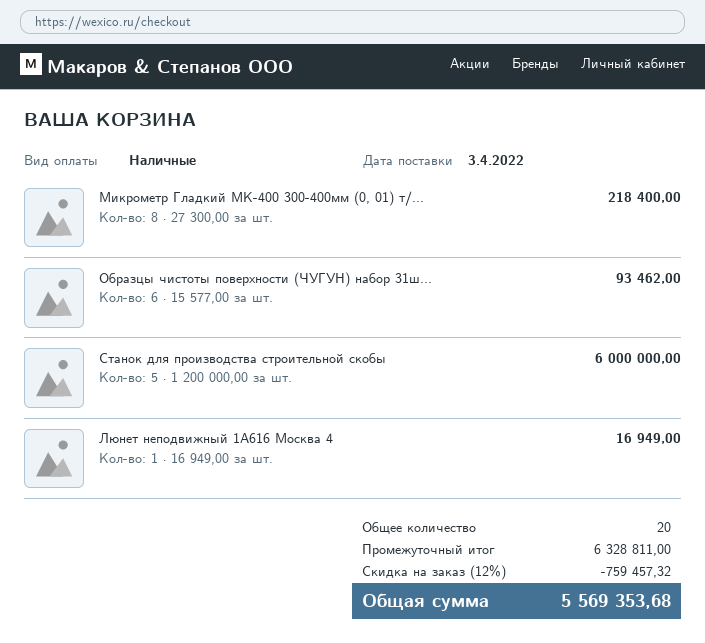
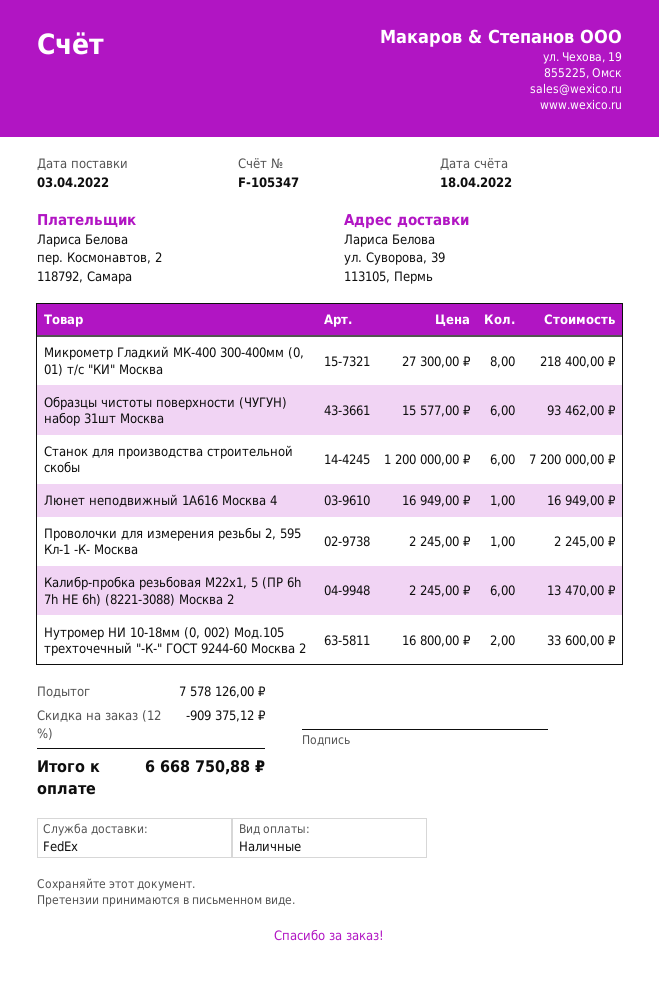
Станок для производства строительной скобы: 5 x 1200000.00 = 6000000.00 -> 6 x 1200000.00 = 7200000.00
Проволочки для измерения резьбы 2, 595 Кл-1 -К- Москва: none -> 1 x 2245.00 = 2245.00
Калибр-пробка резьбовая М22х1, 5 (ПР 6h 7h НЕ 6h) (8221-3088) Москва 2: none -> 6 x 2245.00 = 13470.00
Нутромер НИ 10-18мм (0, 002) Мод.105 трехточечный "-К-" ГОСТ 9244-60 Москва 2: none -> 2 x 16800.00 = 33600.00
subtotal: 6328811.00 -> 7578126.00
discount: 12% = 759457.32 -> 12% = 909375.12
total: 5569353.68 -> 6668750.88

